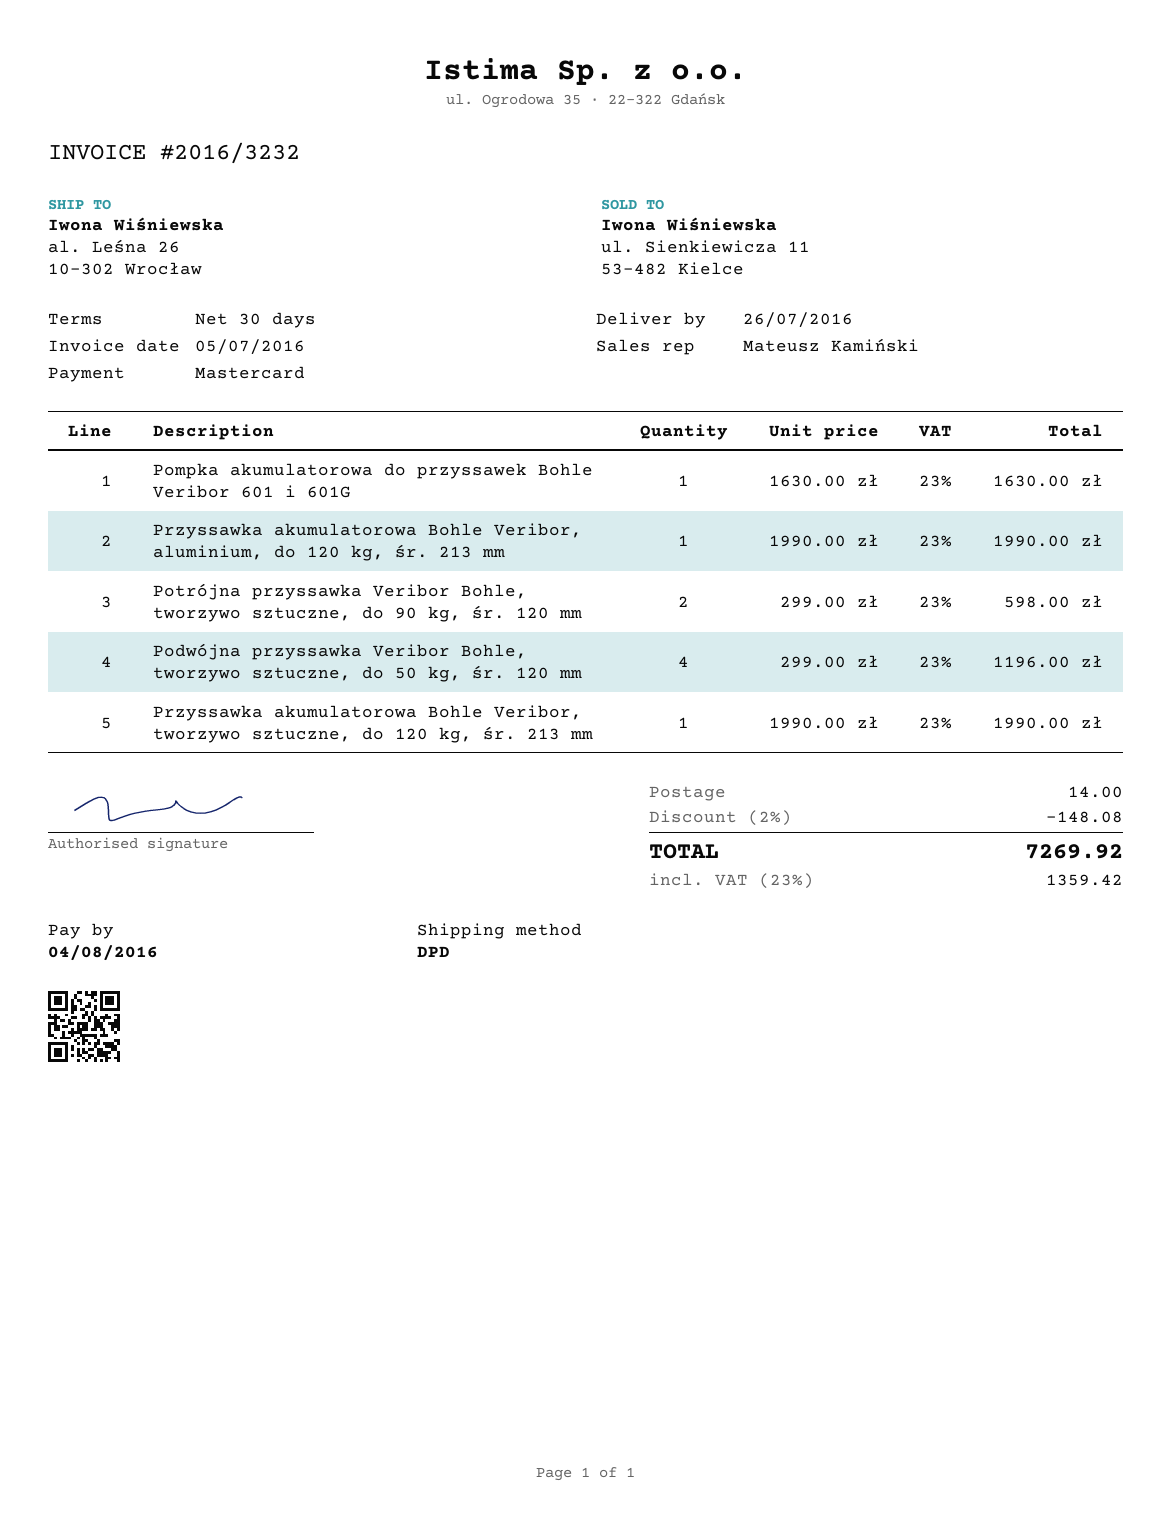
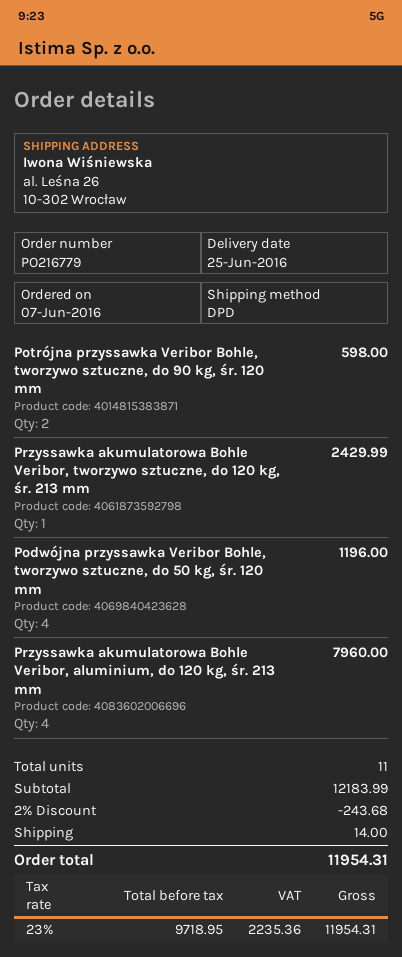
delivery date: 2016-07-26 -> 2016-06-25
Pompka akumulatorowa do przyssawek Bohle Veribor 601 i 601G: 1 for 1630.00 -> none
Przyssawka akumulatorowa Bohle Veribor, aluminium, do 120 kg, śr. 213 mm: 1 for 1990.00 -> 4 for 7960.00
Przyssawka akumulatorowa Bohle Veribor, tworzywo sztuczne, do 120 kg, śr. 213 mm: 1 for 1990.00 -> 1 for 2429.99
discount: 2% = 148.08 -> 2% = 243.68
tax: 23% = 1359.42 -> 23% = 2235.36
total: 7269.92 -> 11954.31

